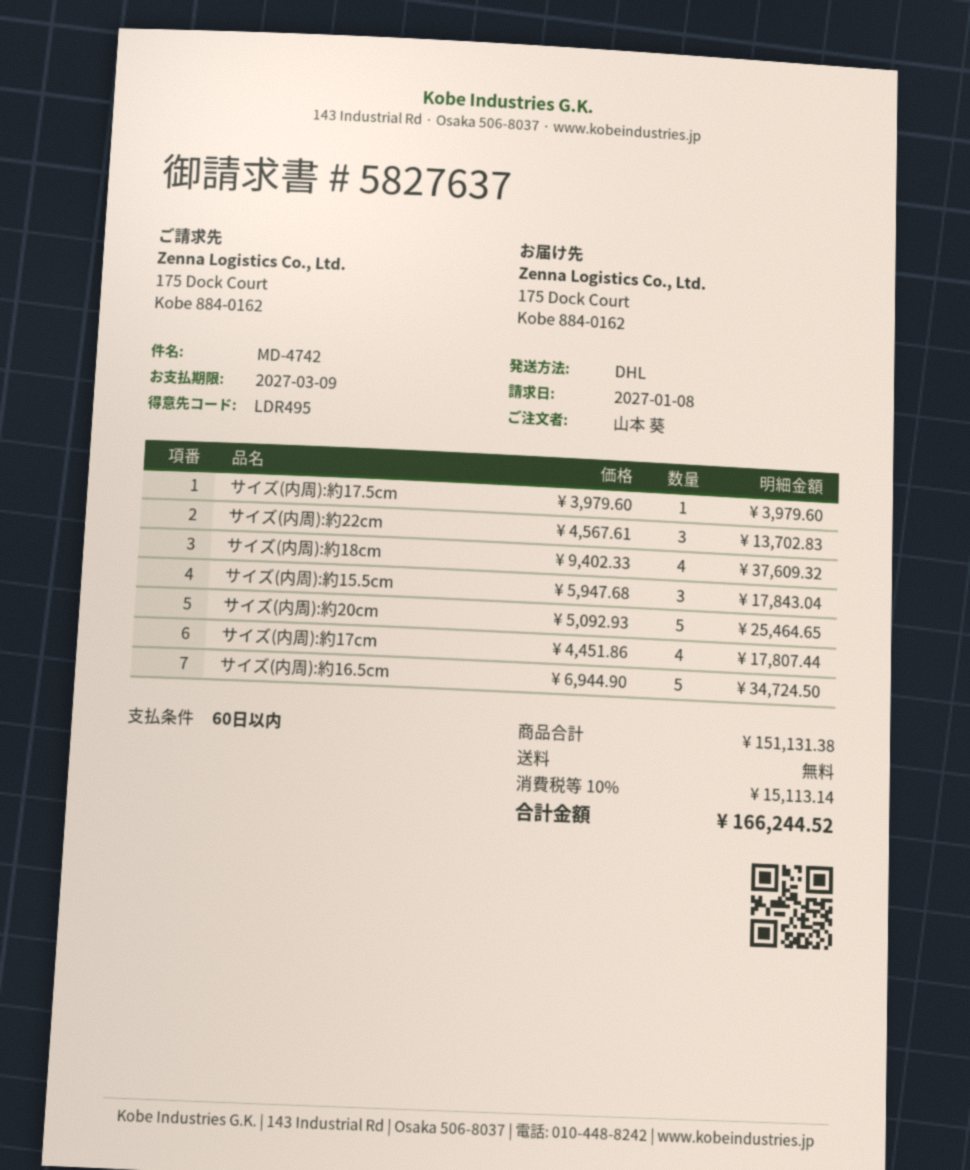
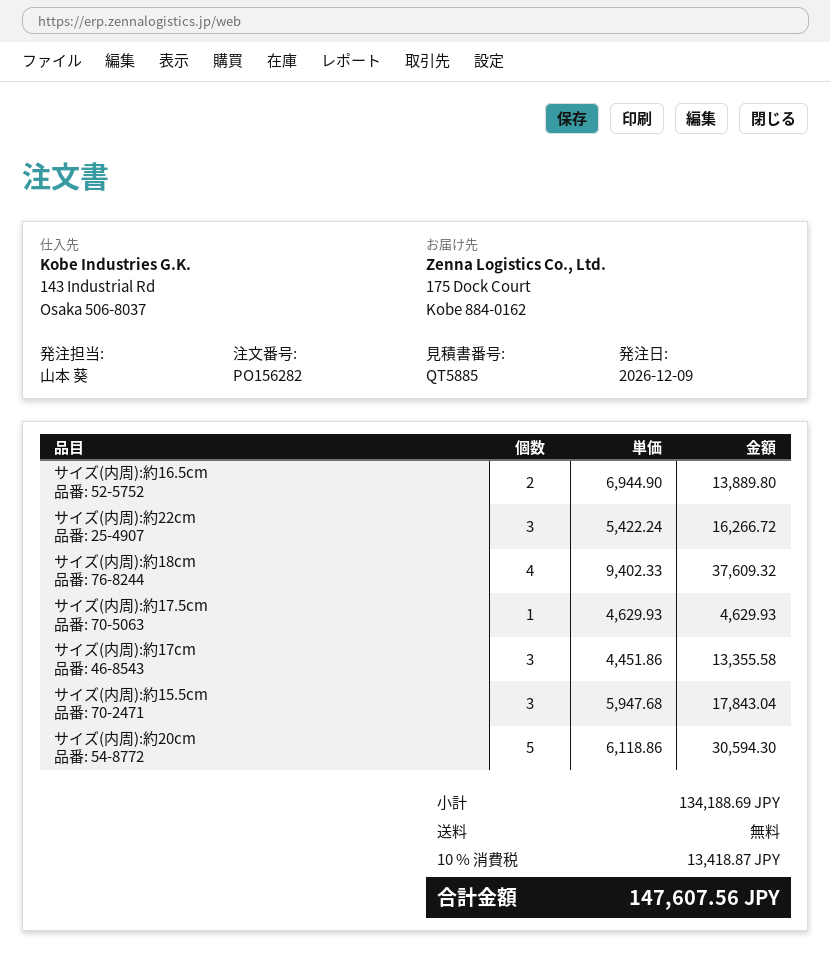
サイズ(内周):約17.5cm: 1 x 3979.60 = 3979.60 -> 1 x 4629.93 = 4629.93
サイズ(内周):約22cm: 3 x 4567.61 = 13702.83 -> 3 x 5422.24 = 16266.72
サイズ(内周):約20cm: 5 x 5092.93 = 25464.65 -> 5 x 6118.86 = 30594.30
サイズ(内周):約17cm: 4 x 4451.86 = 17807.44 -> 3 x 4451.86 = 13355.58
サイズ(内周):約16.5cm: 5 x 6944.90 = 34724.50 -> 2 x 6944.90 = 13889.80
subtotal: 151131.38 -> 134188.69
tax: 10% = 15113.14 -> 10% = 13418.87
total: 166244.52 -> 147607.56

